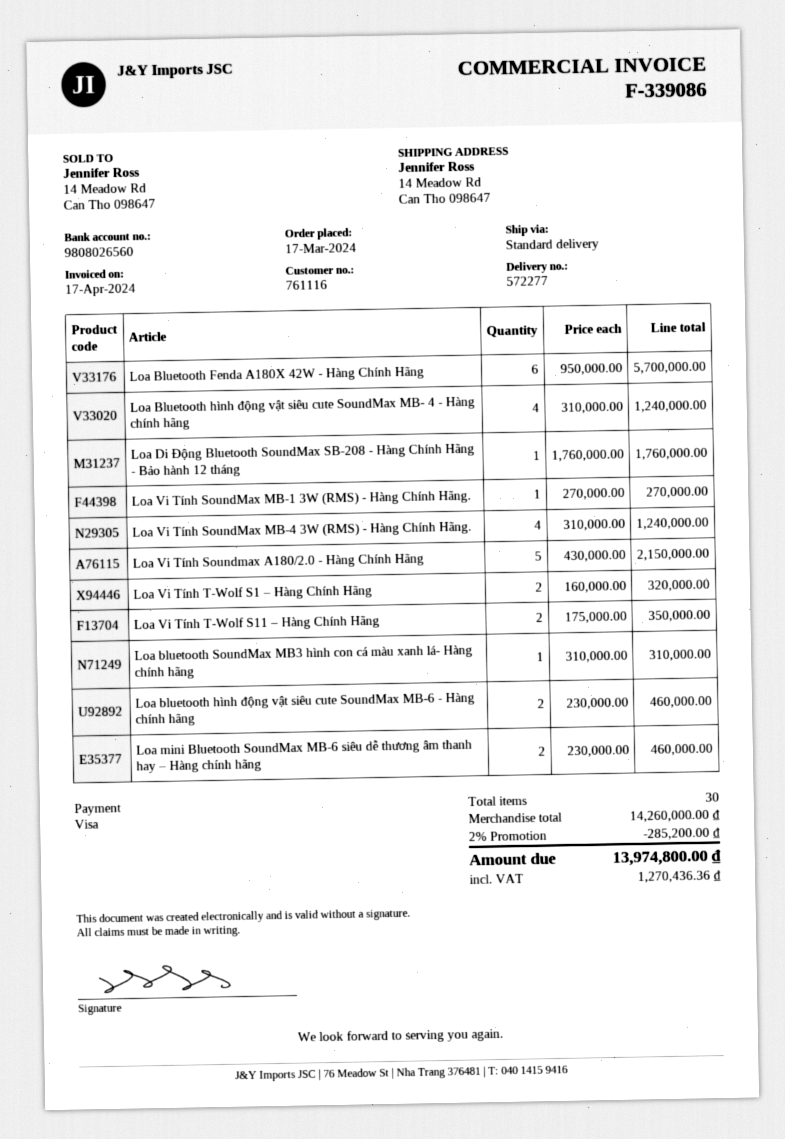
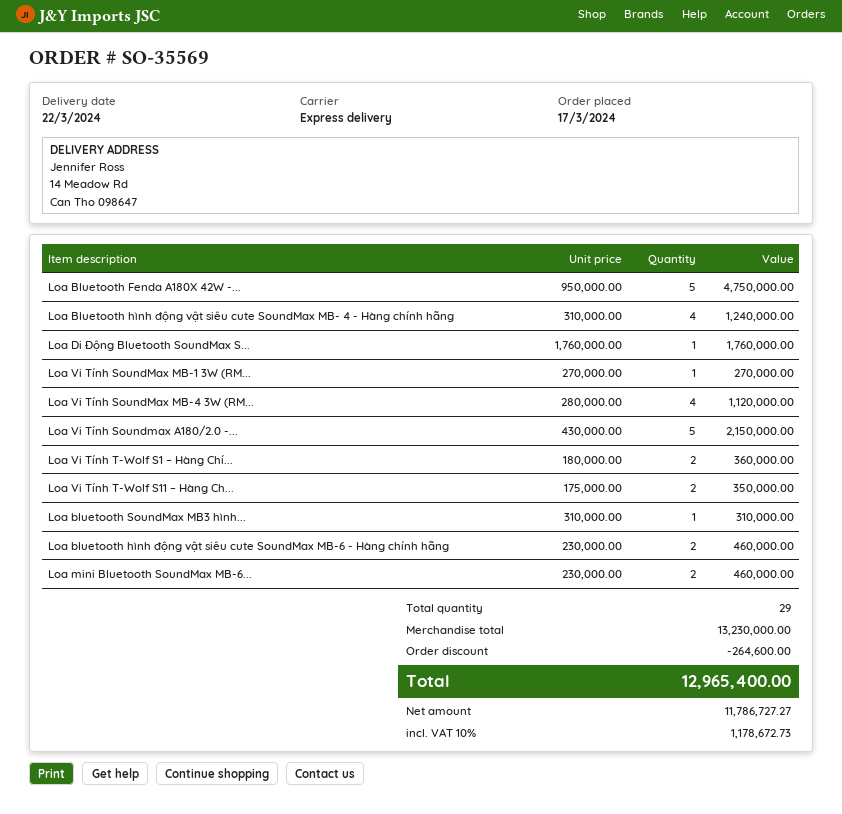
shipping method: standard -> express
Loa Bluetooth Fenda A180X 42W - Hàng Chính Hãng: 6 x 950000.00 = 5700000.00 -> 5 x 950000.00 = 4750000.00
Loa Vi Tính SoundMax MB-4 3W (RMS) - Hàng Chính Hãng.: 4 x 310000.00 = 1240000.00 -> 4 x 280000.00 = 1120000.00
Loa Vi Tính T-Wolf S1 – Hàng Chính Hãng: 2 x 160000.00 = 320000.00 -> 2 x 180000.00 = 360000.00
total quantity: 30 -> 29
subtotal: 14260000.00 -> 13230000.00
discount: 285200.00 -> 264600.00
tax: 1270436.36 -> 1178672.73
total: 13974800.00 -> 12965400.00

